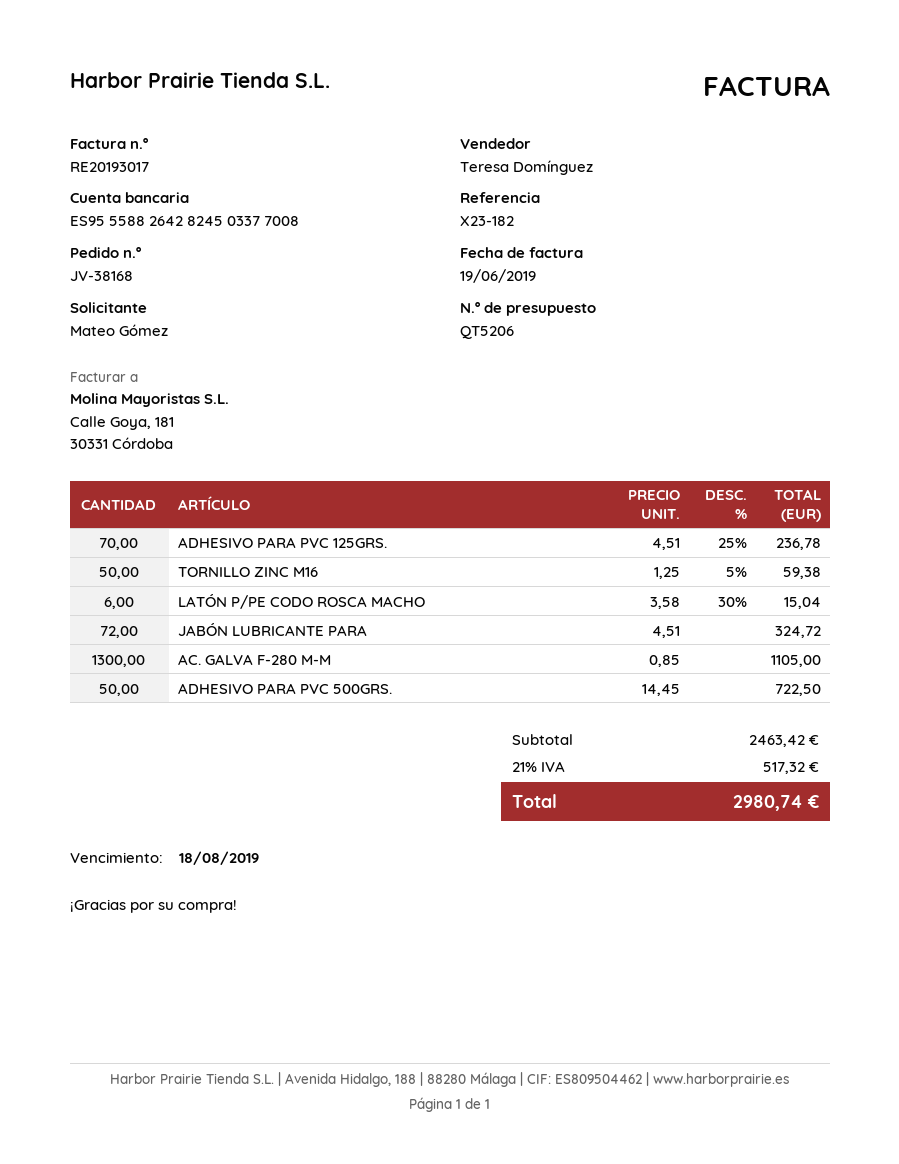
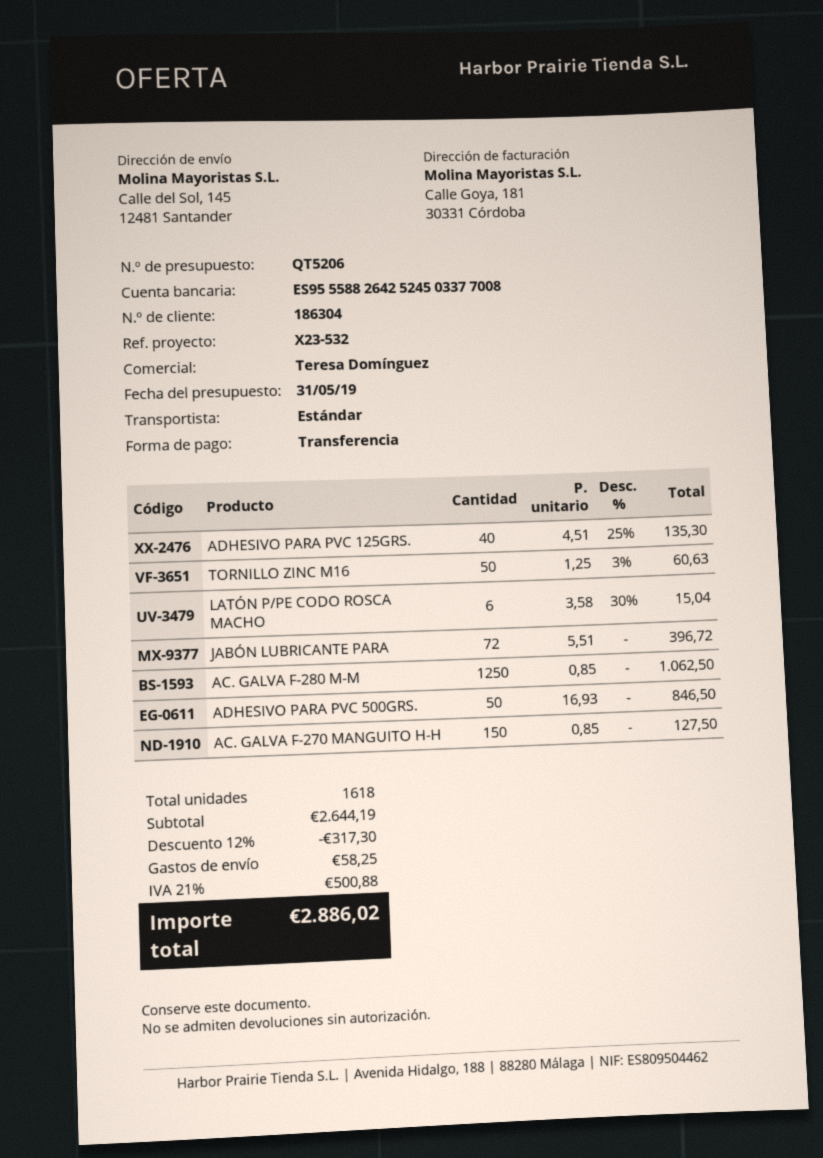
reference: X23-182 -> X23-532
bank account: ES9555882642824503377008 -> ES9555882642524503377008
ADHESIVO PARA PVC 125GRS.: 70 x 4.51 - 25% = 236.78 -> 40 x 4.51 - 25% = 135.30
TORNILLO ZINC M16: 50 x 1.25 - 5% = 59.38 -> 50 x 1.25 - 3% = 60.63
JABÓN LUBRICANTE PARA: 72 x 4.51 = 324.72 -> 72 x 5.51 = 396.72
AC. GALVA F-280 M-M: 1300 x 0.85 = 1105.00 -> 1250 x 0.85 = 1062.50
ADHESIVO PARA PVC 500GRS.: 50 x 14.45 = 722.50 -> 50 x 16.93 = 846.50
AC. GALVA F-270 MANGUITO H-H: none -> 150 x 0.85 = 127.50
subtotal: 2463.42 -> 2644.19
discount: none -> 12% = 317.30
shipping: none -> 58.25
tax: 21% = 517.32 -> 21% = 500.88
total: 2980.74 -> 2886.02

